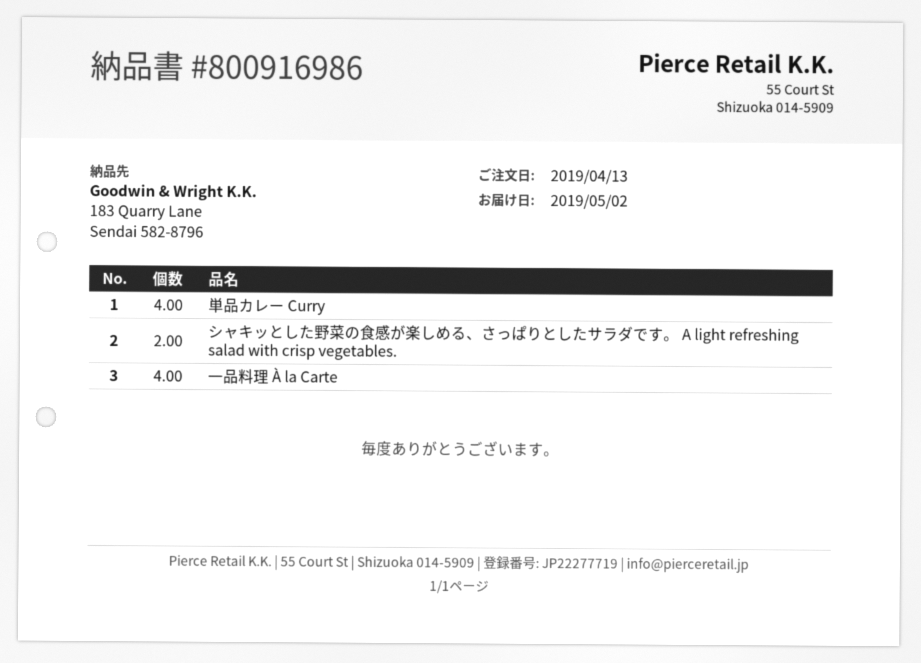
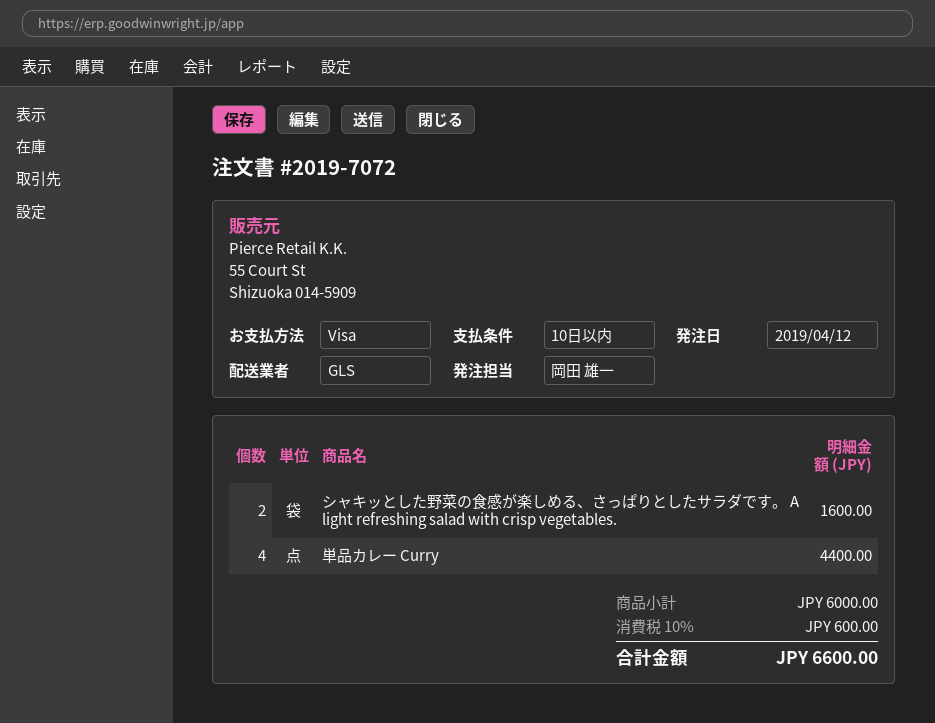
order date: 2019-04-13 -> 2019-04-12
一品料理 À la Carte: 4 -> none

